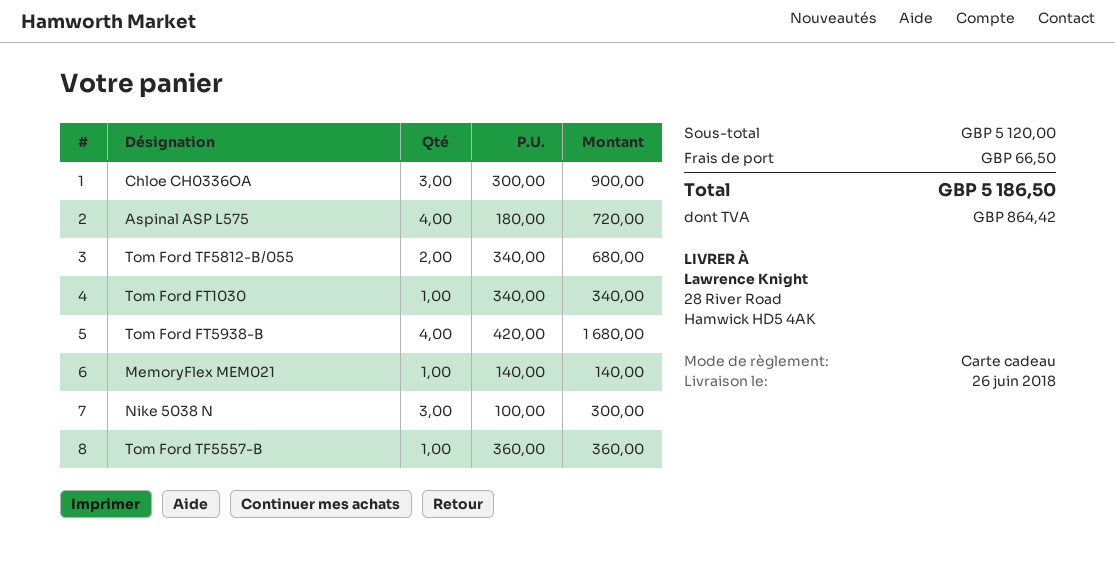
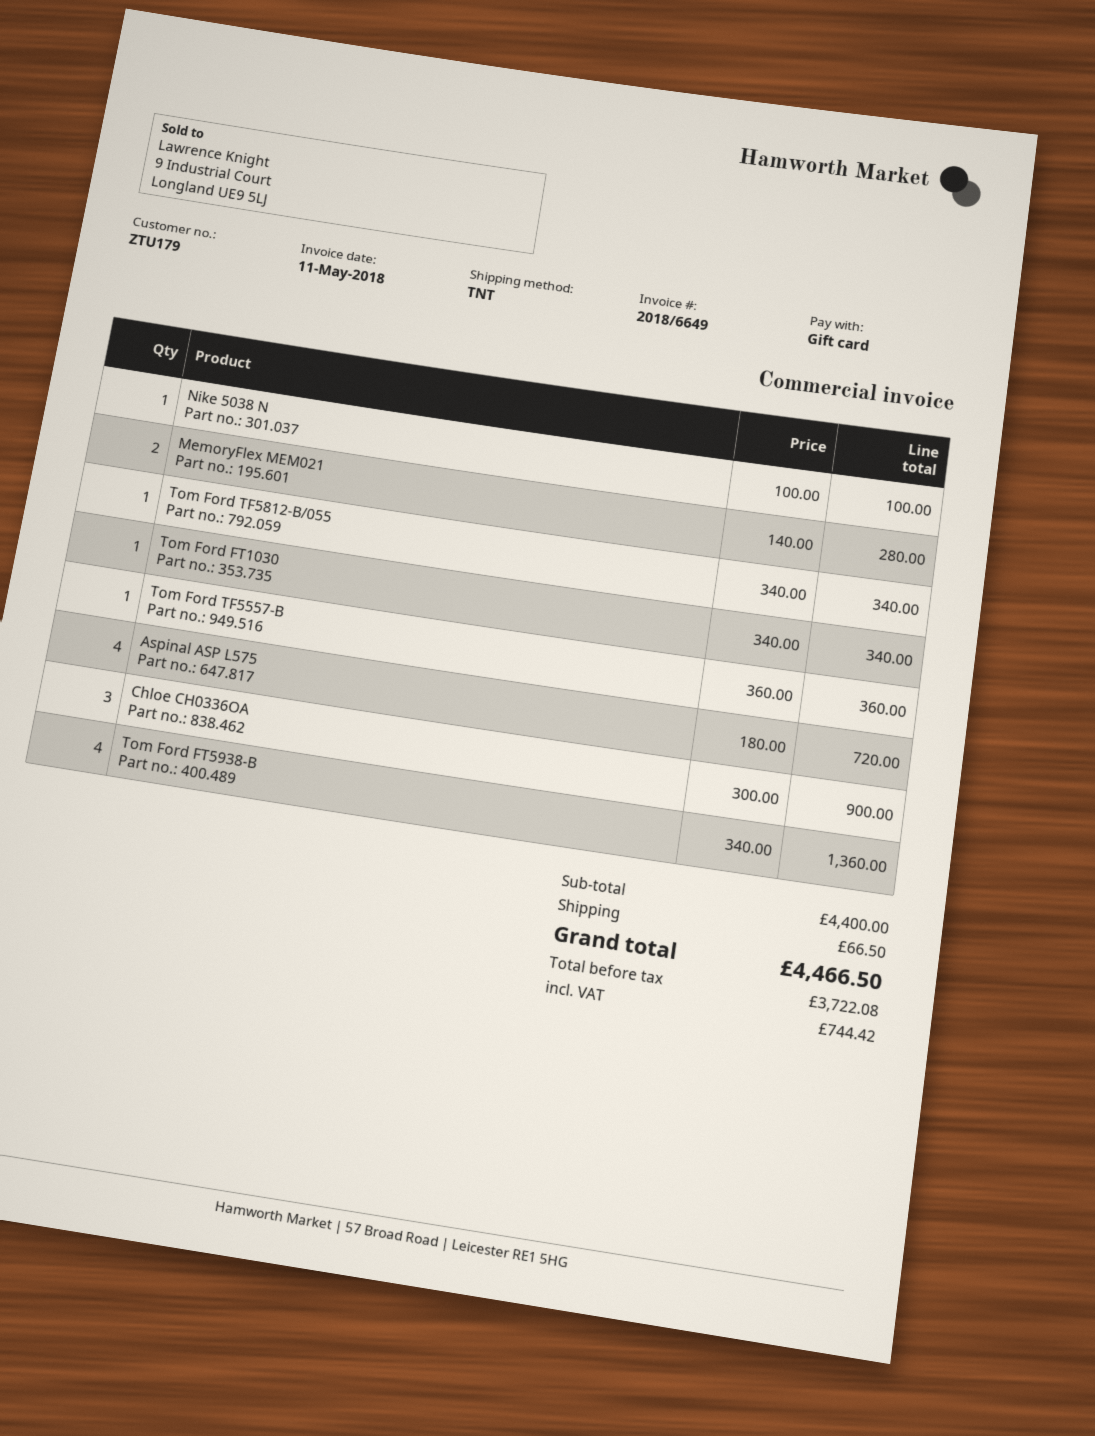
Tom Ford TF5812-B/055: 2 x 340.00 = 680.00 -> 1 x 340.00 = 340.00
Tom Ford FT5938-B: 4 x 420.00 = 1680.00 -> 4 x 340.00 = 1360.00
MemoryFlex MEM021: 1 x 140.00 = 140.00 -> 2 x 140.00 = 280.00
Nike 5038 N: 3 x 100.00 = 300.00 -> 1 x 100.00 = 100.00
subtotal: 5120.00 -> 4400.00
tax: 864.42 -> 744.42
total: 5186.50 -> 4466.50

